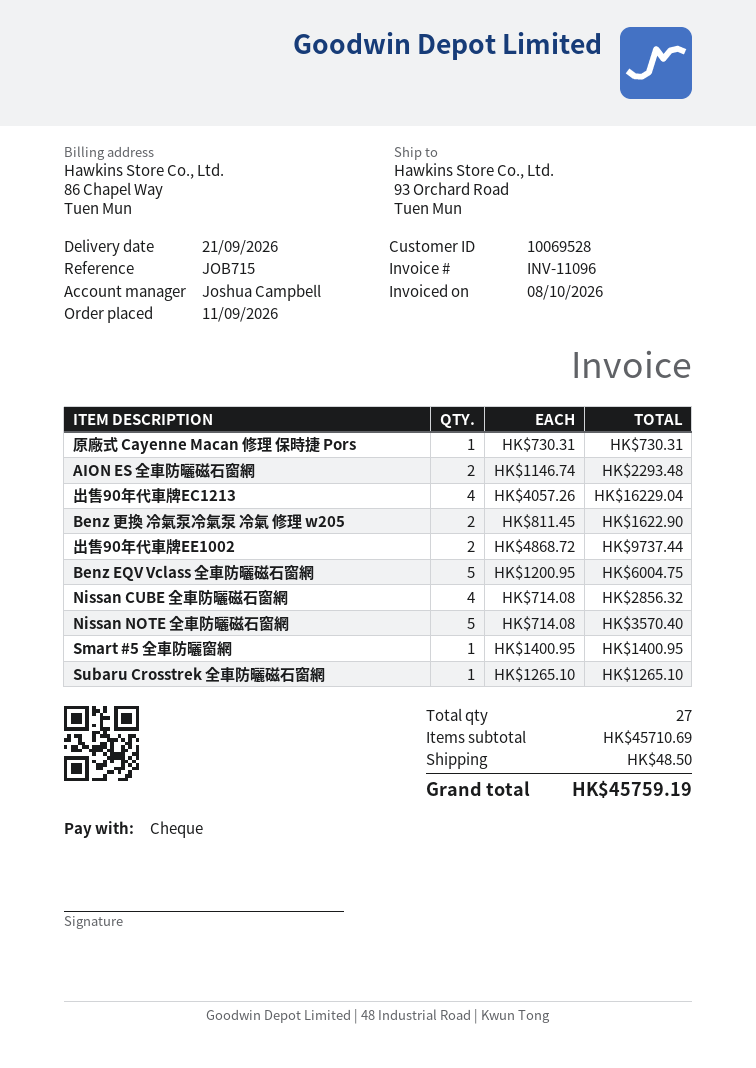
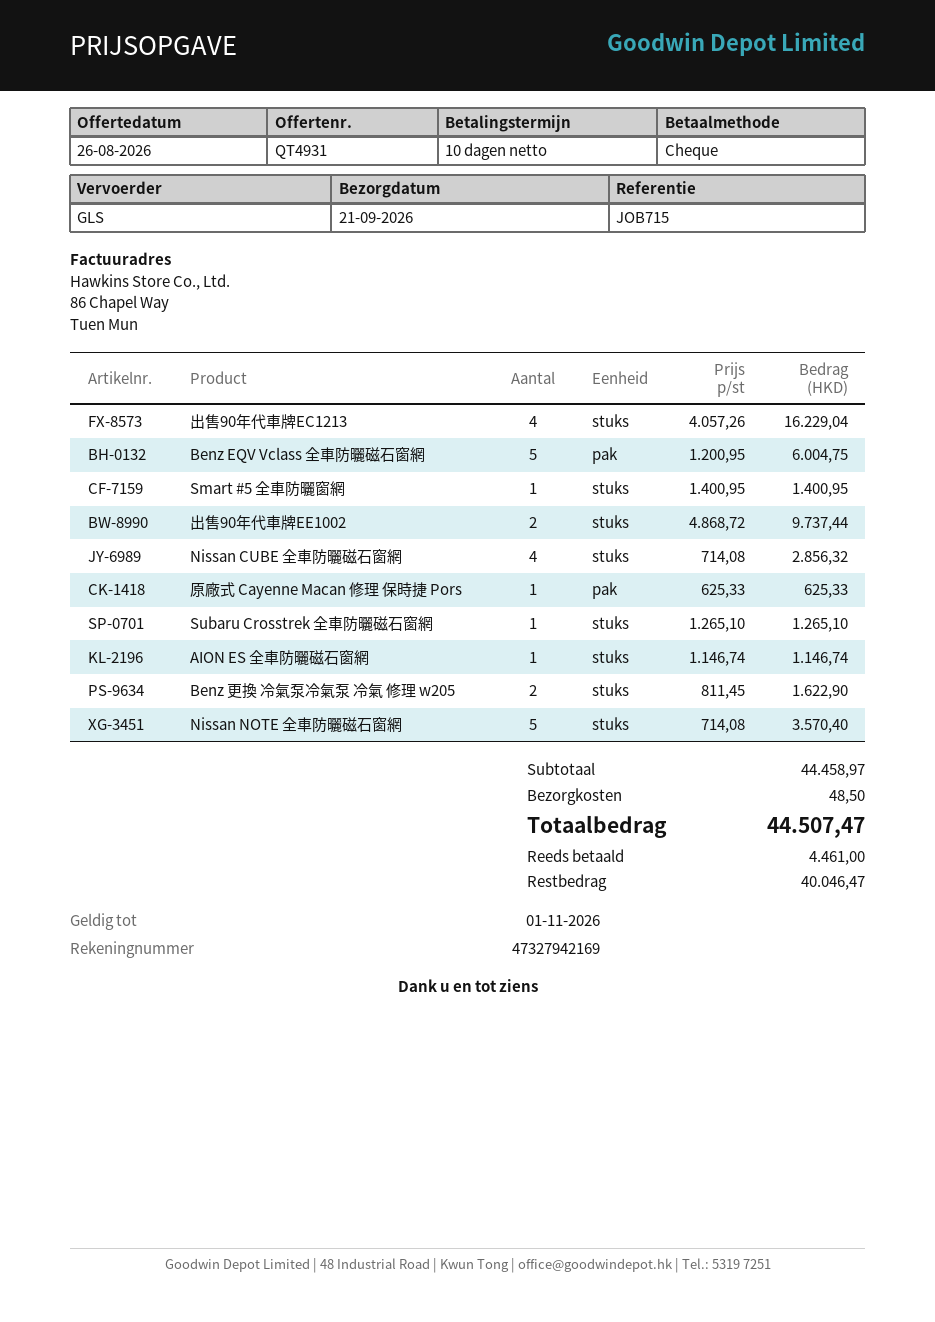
原廠式 Cayenne Macan 修理 保時捷 Pors: 1 x 730.31 = 730.31 -> 1 x 625.33 = 625.33
AION ES 全車防曬磁石窗網: 2 x 1146.74 = 2293.48 -> 1 x 1146.74 = 1146.74
subtotal: 45710.69 -> 44458.97
total: 45759.19 -> 44507.47

